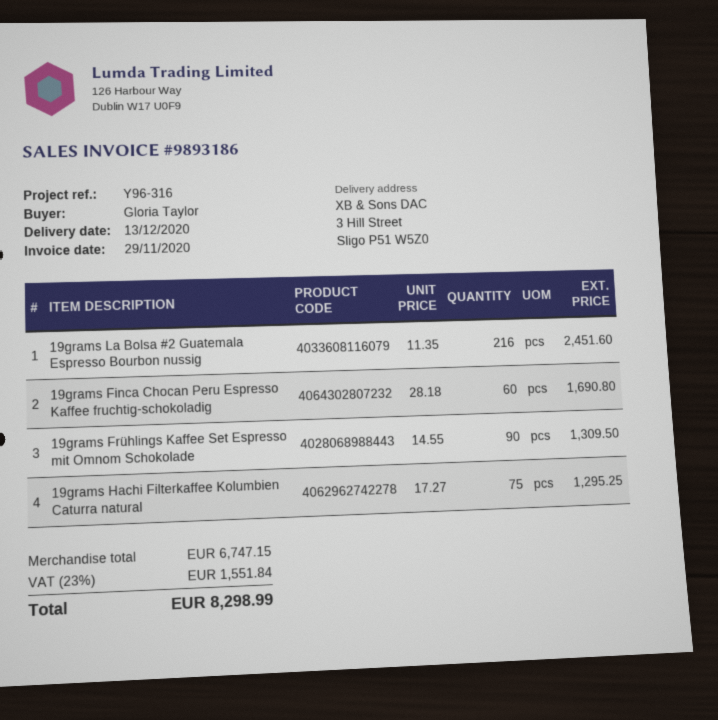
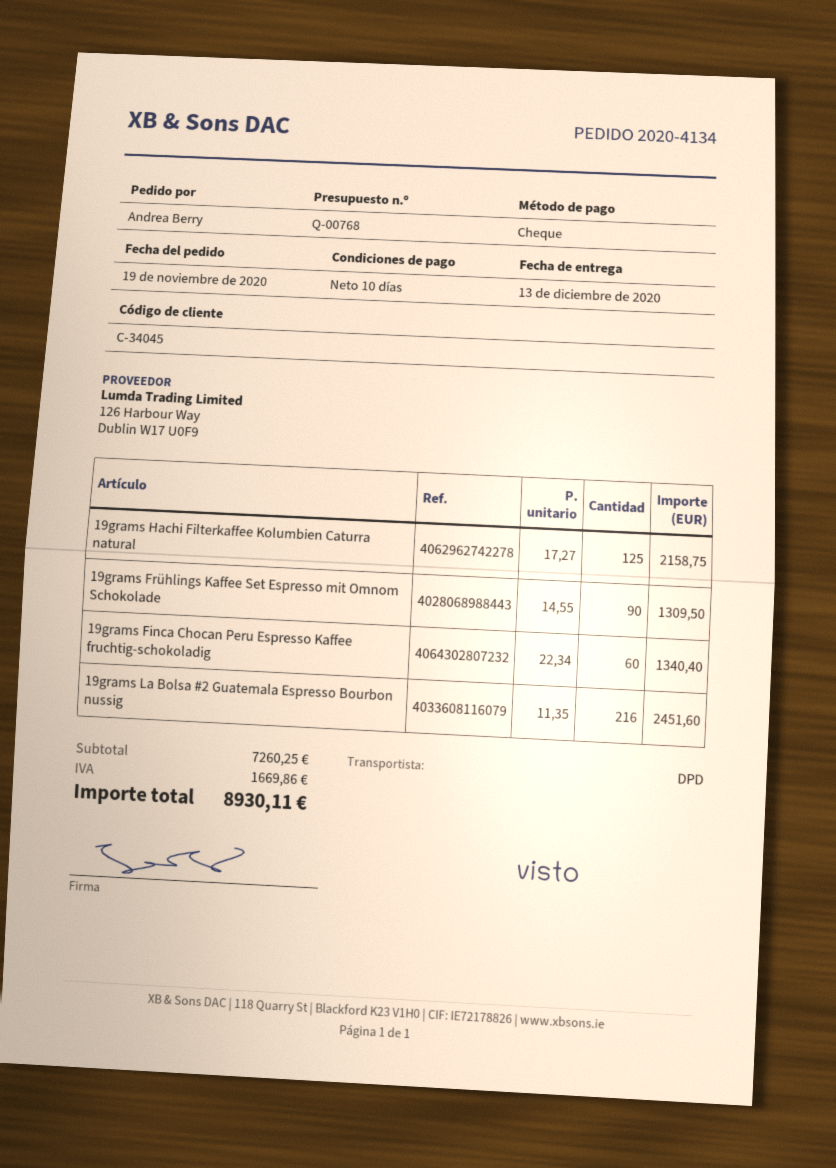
ordered by: Gloria Taylor -> Andrea Berry
19grams Finca Chocan Peru Espresso Kaffee fruchtig-schokoladig: 60 x 28.18 = 1690.80 -> 60 x 22.34 = 1340.40
19grams Hachi Filterkaffee Kolumbien Caturra natural: 75 x 17.27 = 1295.25 -> 125 x 17.27 = 2158.75
subtotal: 6747.15 -> 7260.25
tax: 1551.84 -> 1669.86
total: 8298.99 -> 8930.11

